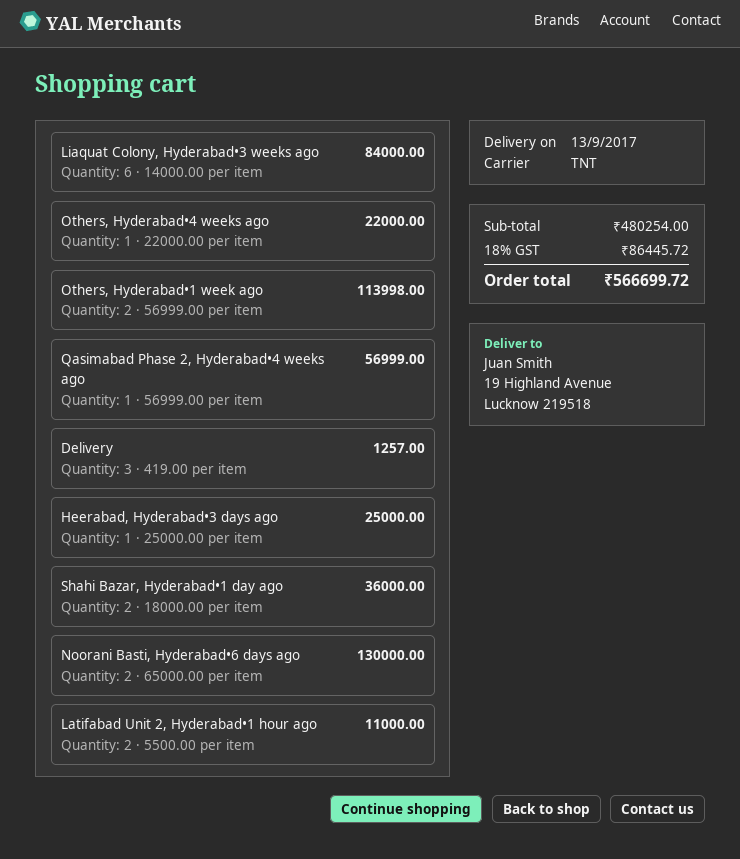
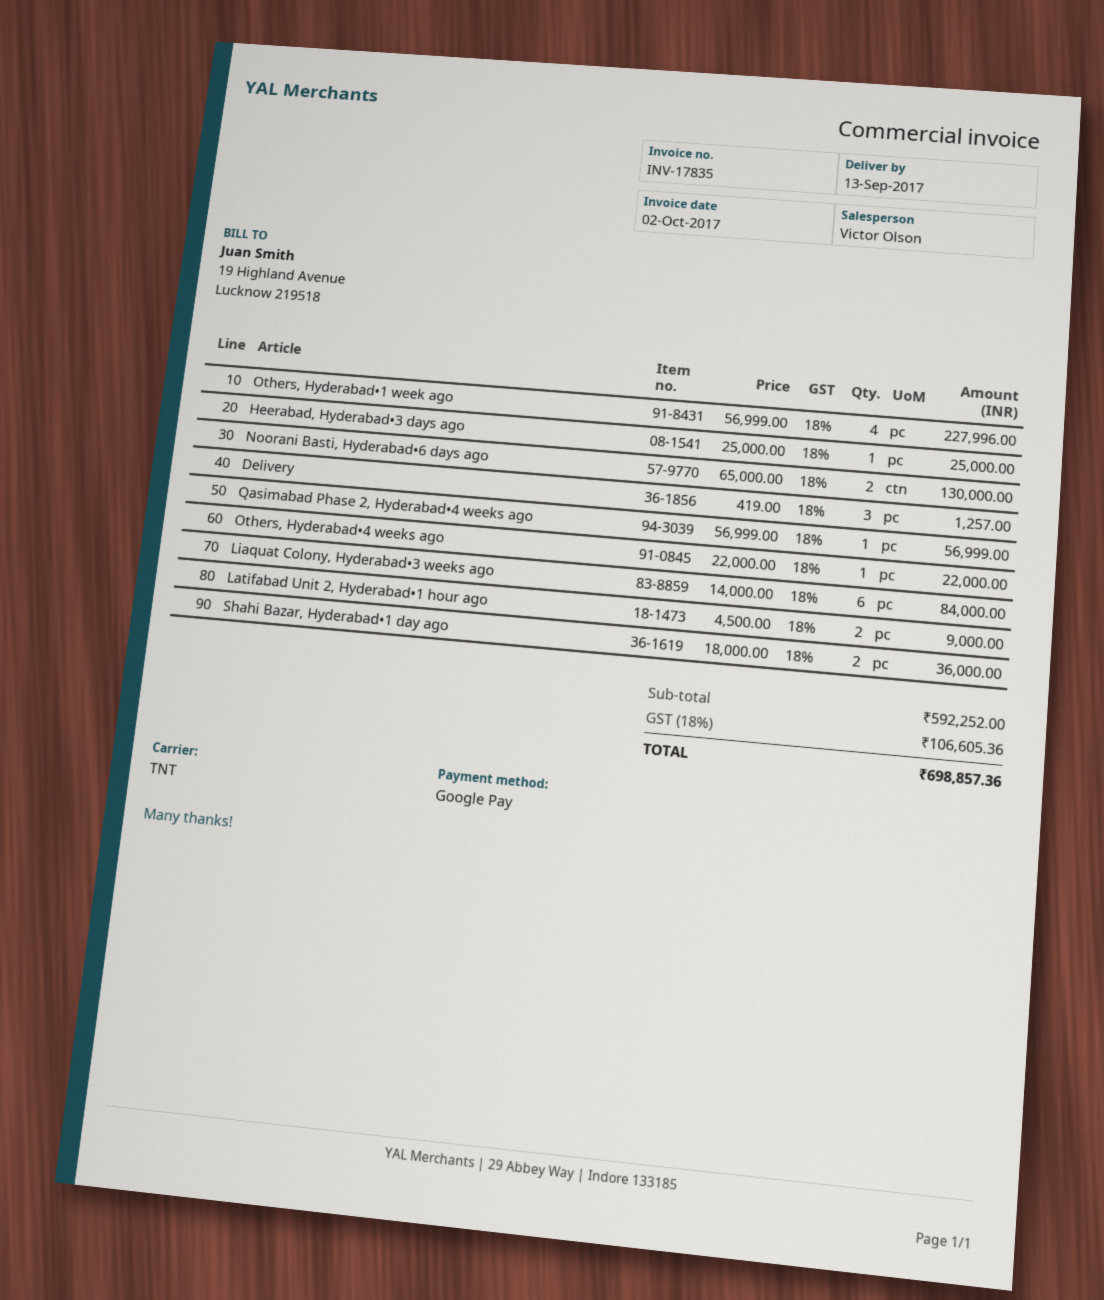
Others, Hyderabad•1 week ago: 2 x 56999.00 = 113998.00 -> 4 x 56999.00 = 227996.00
Latifabad Unit 2, Hyderabad•1 hour ago: 2 x 5500.00 = 11000.00 -> 2 x 4500.00 = 9000.00
subtotal: 480254.00 -> 592252.00
tax: 18% = 86445.72 -> 18% = 106605.36
total: 566699.72 -> 698857.36

